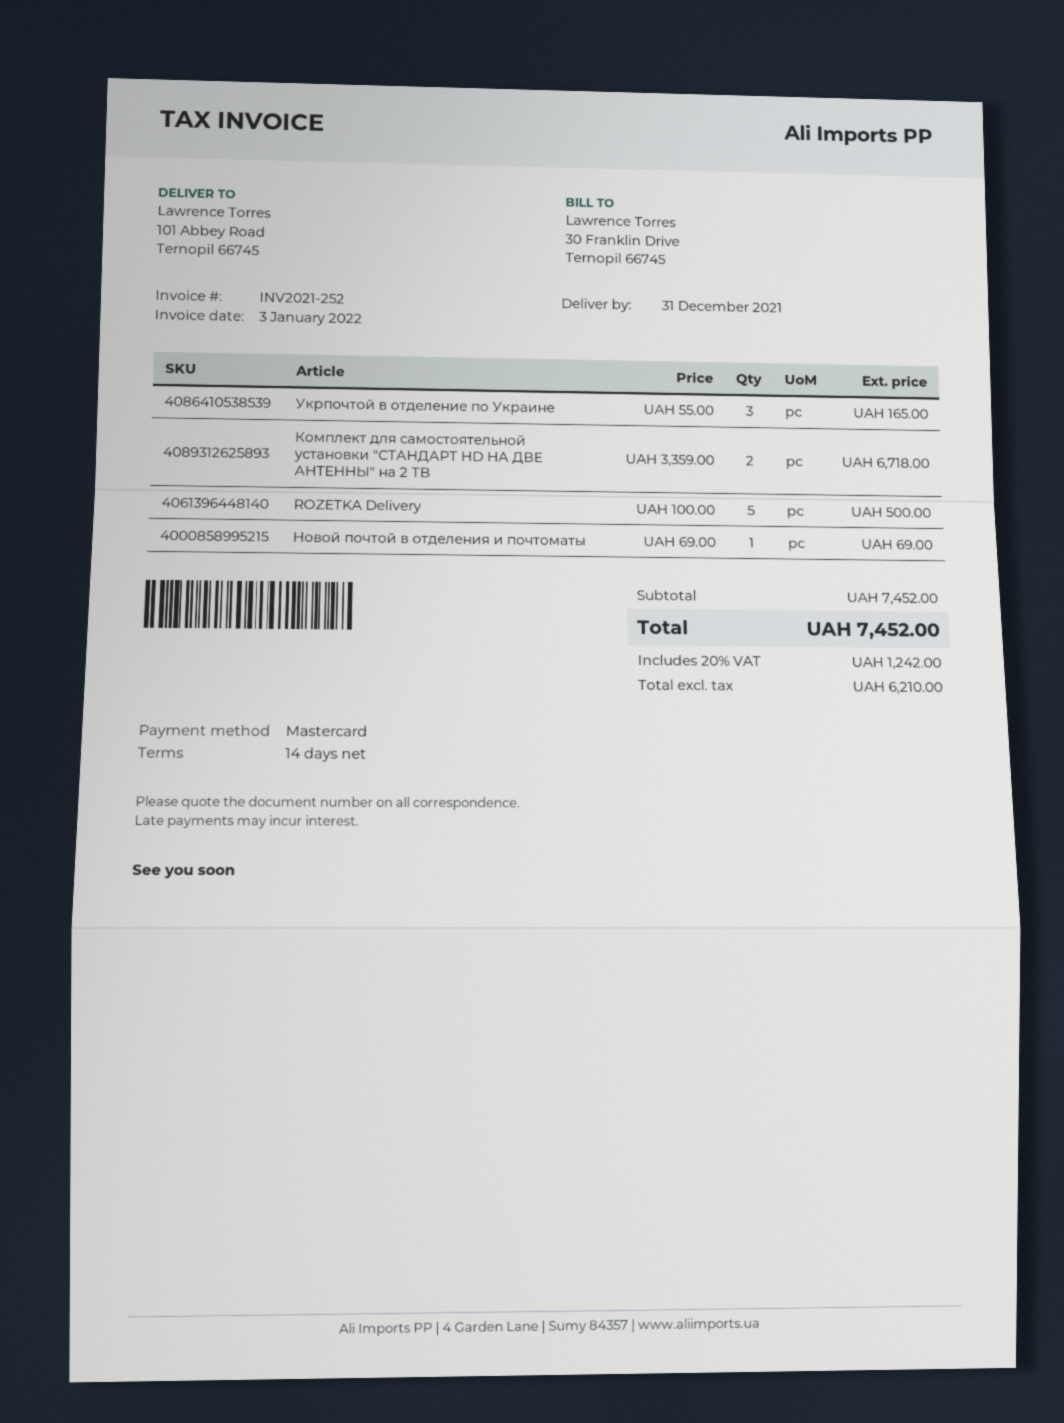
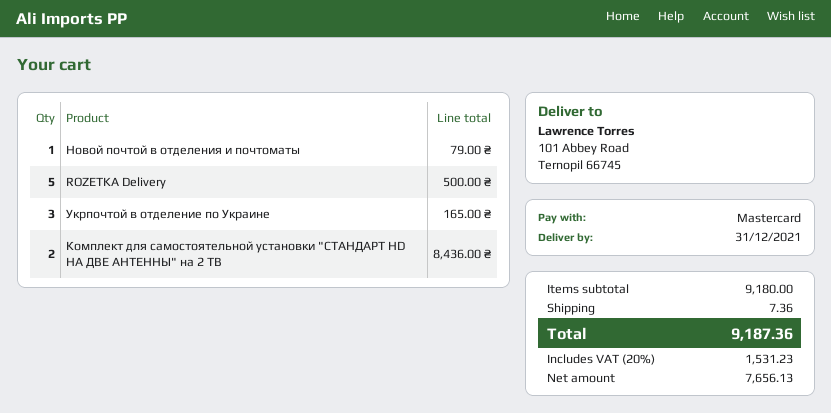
Комплект для самостоятельной установки "СТАНДАРТ HD НА ДВЕ АНТЕННЫ" на 2 ТВ: 2 for 6718.00 -> 2 for 8436.00
Новой почтой в отделения и почтоматы: 1 for 69.00 -> 1 for 79.00
subtotal: 7452.00 -> 9180.00
shipping: none -> 7.36
net: 6210.00 -> 7656.13
tax: 20% = 1242.00 -> 20% = 1531.23
total: 7452.00 -> 9187.36

